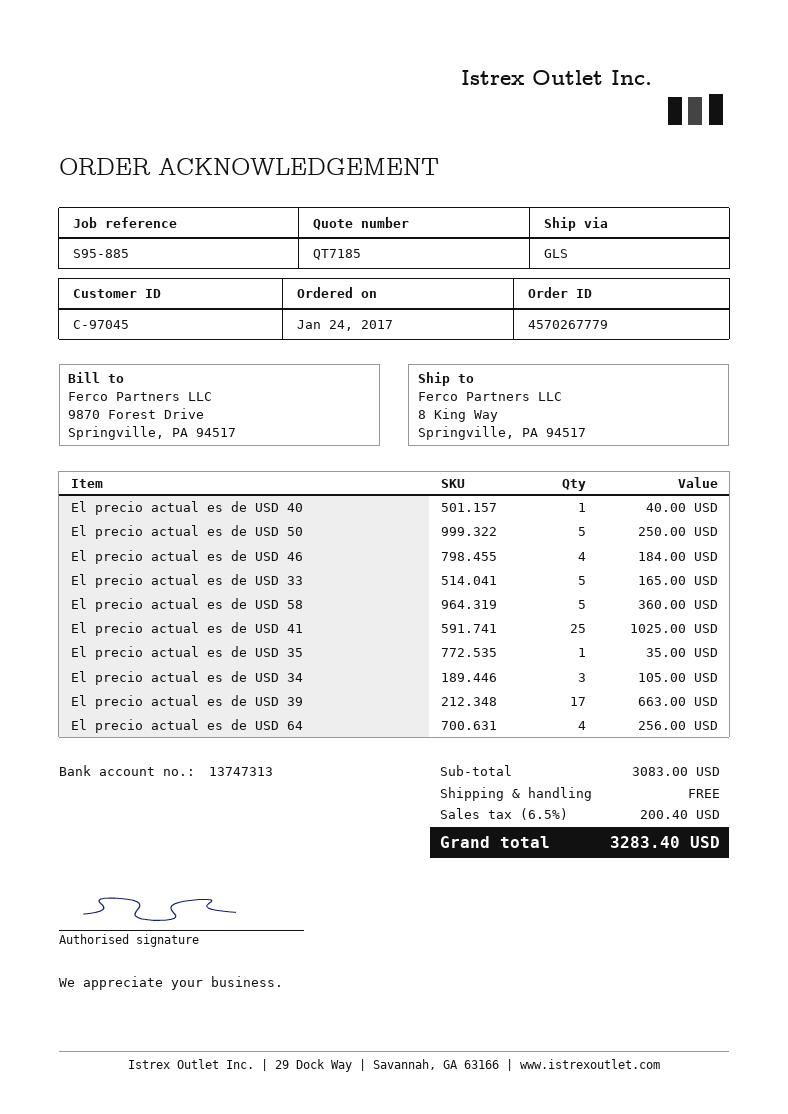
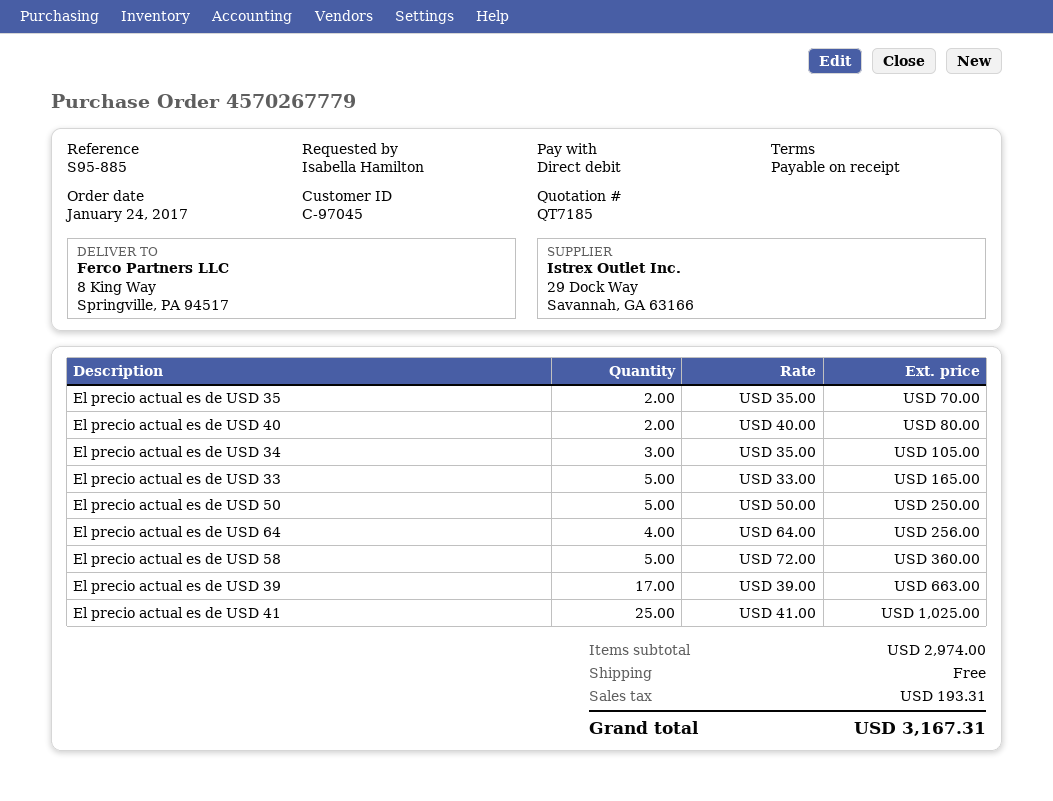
El precio actual es de USD 40: 1 for 40.00 -> 2 for 80.00
El precio actual es de USD 46: 4 for 184.00 -> none
El precio actual es de USD 35: 1 for 35.00 -> 2 for 70.00
subtotal: 3083.00 -> 2974.00
tax: 200.40 -> 193.31
total: 3283.40 -> 3167.31

